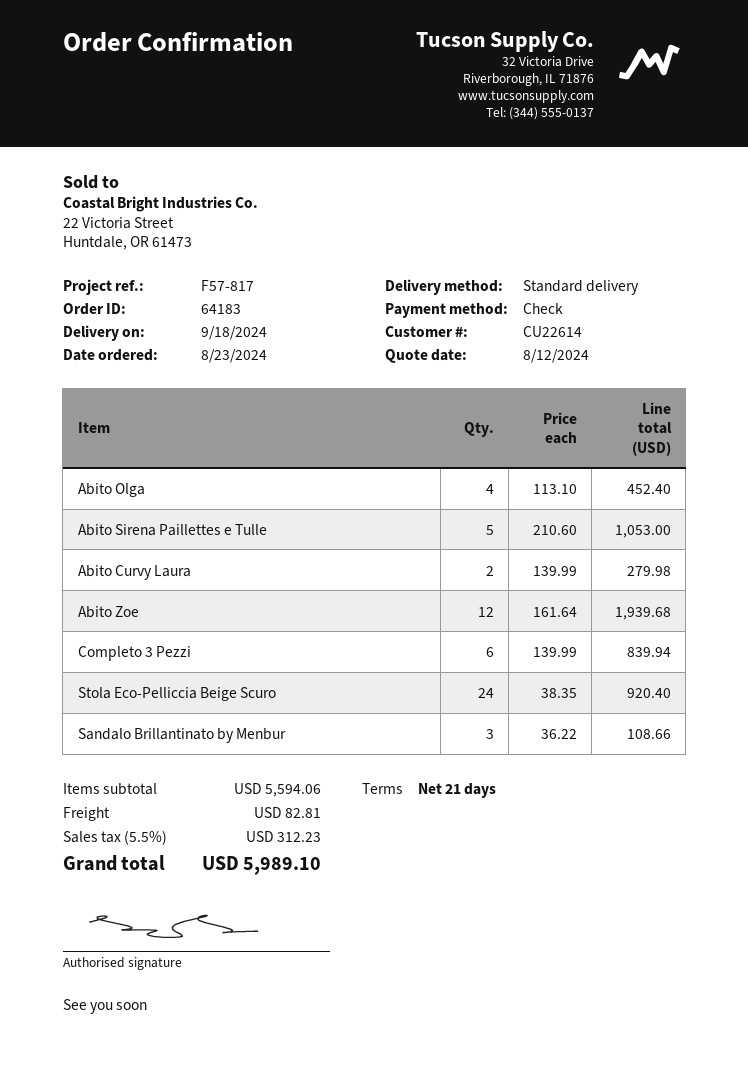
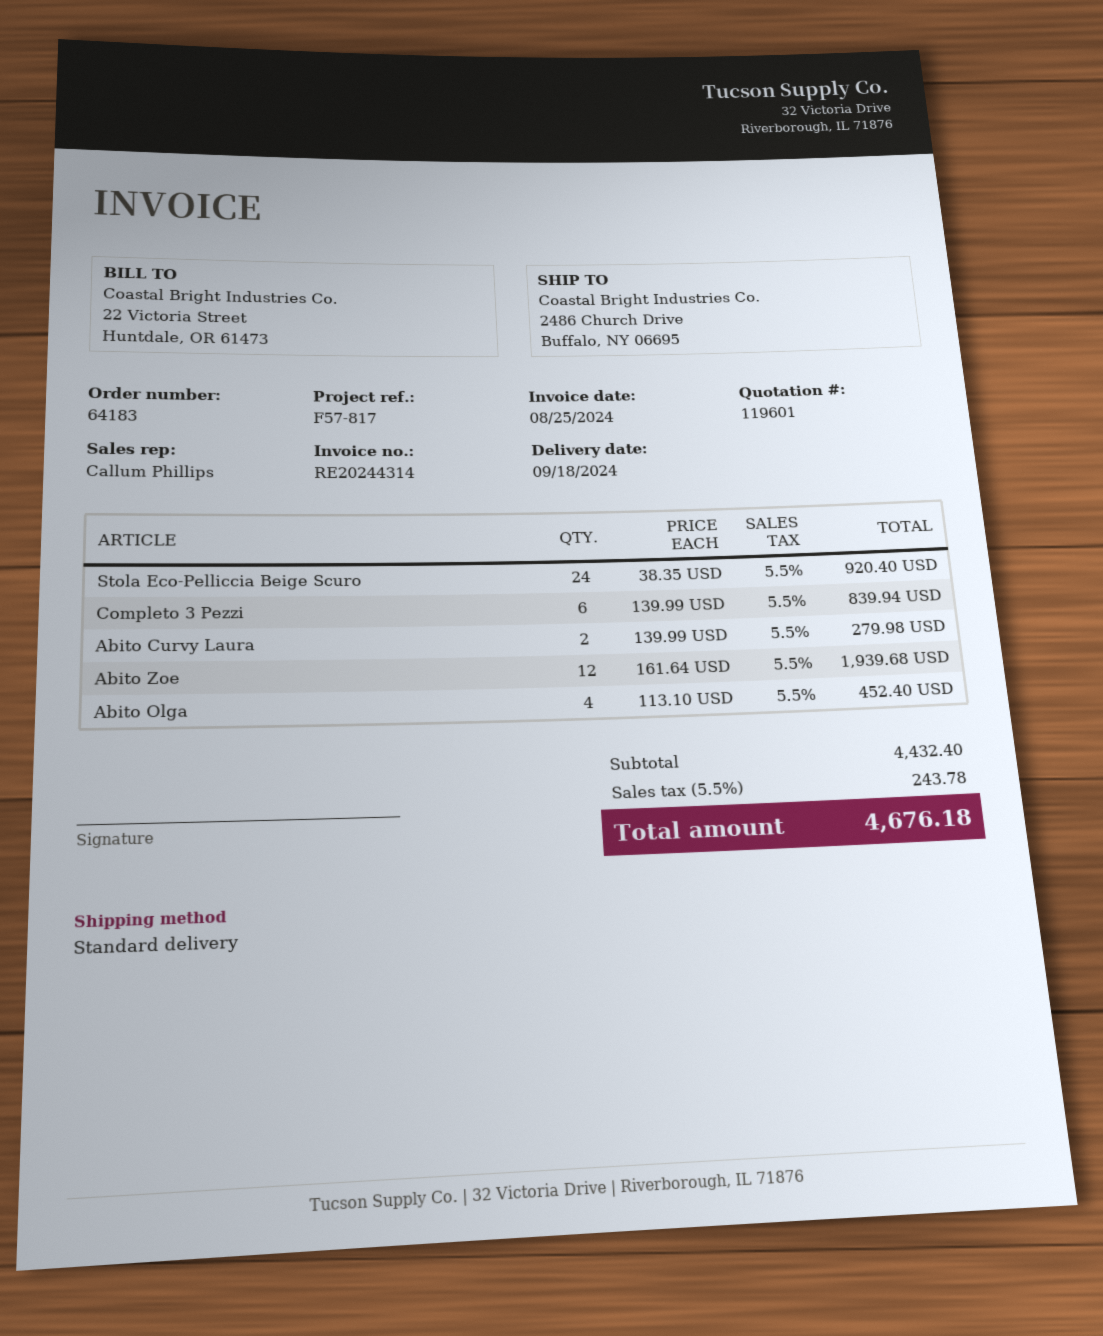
Abito Sirena Paillettes e Tulle: 5 x 210.60 = 1053.00 -> none
Sandalo Brillantinato by Menbur: 3 x 36.22 = 108.66 -> none
subtotal: 5594.06 -> 4432.40
shipping: 82.81 -> none
tax: 5.5% = 312.23 -> 5.5% = 243.78
total: 5989.10 -> 4676.18

